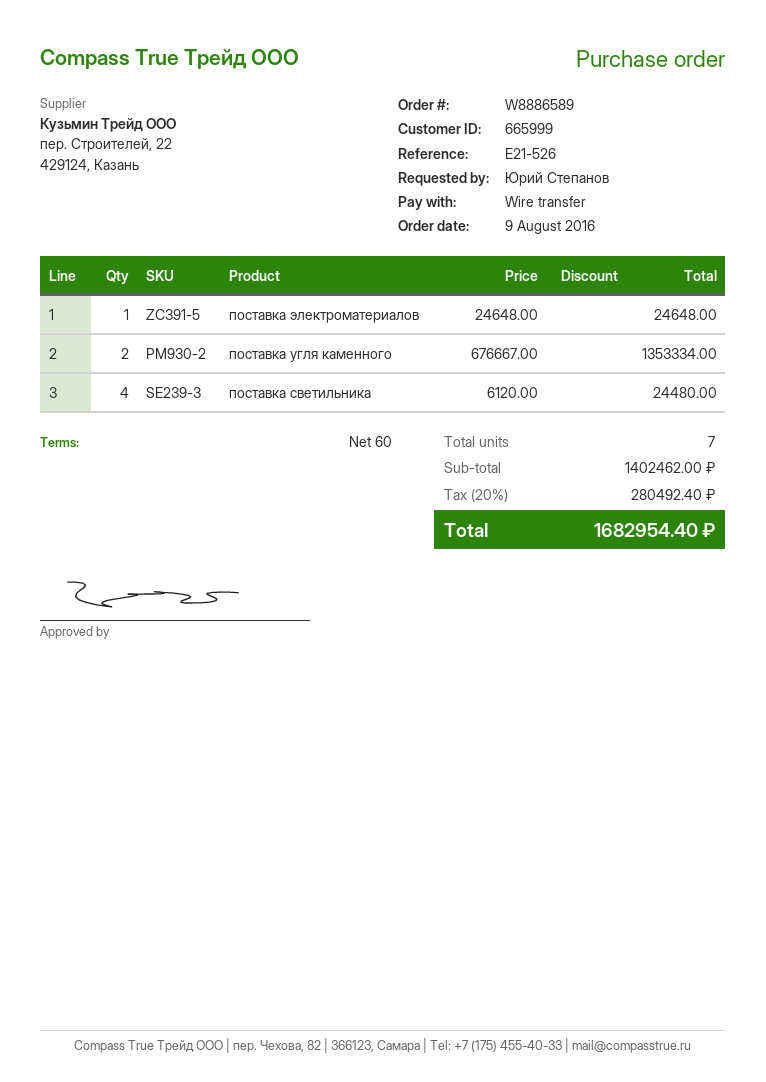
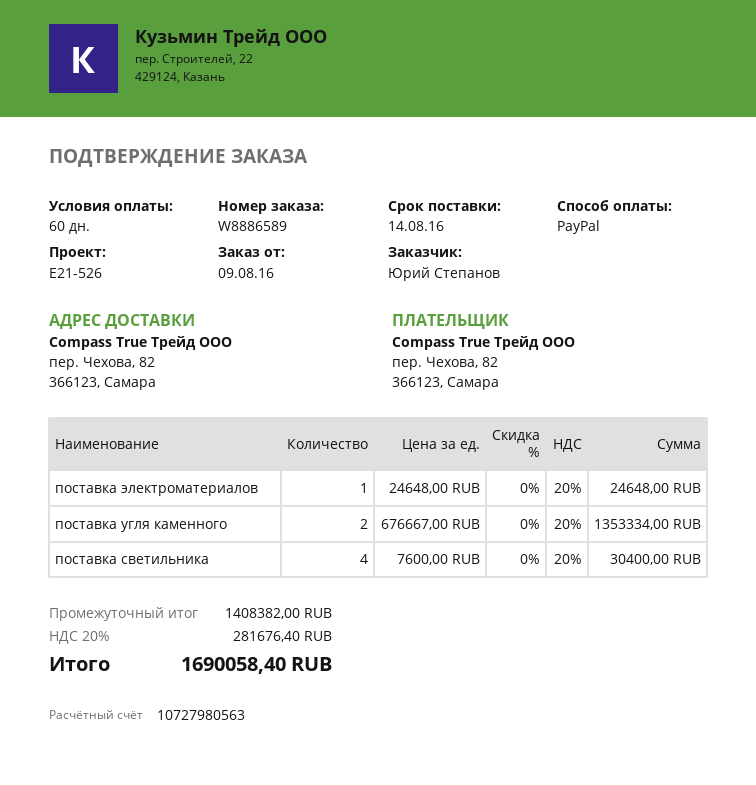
payment method: bank transfer -> PayPal
поставка светильника: 4 x 6120.00 = 24480.00 -> 4 x 7600.00 = 30400.00
subtotal: 1402462.00 -> 1408382.00
tax: 20% = 280492.40 -> 20% = 281676.40
total: 1682954.40 -> 1690058.40

